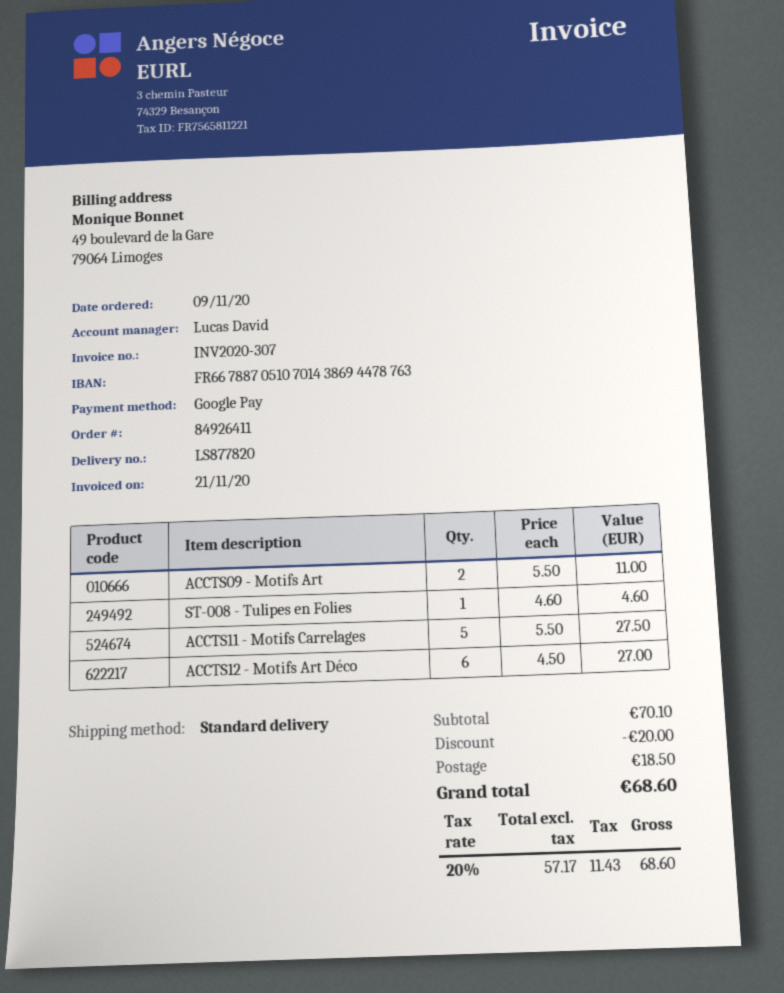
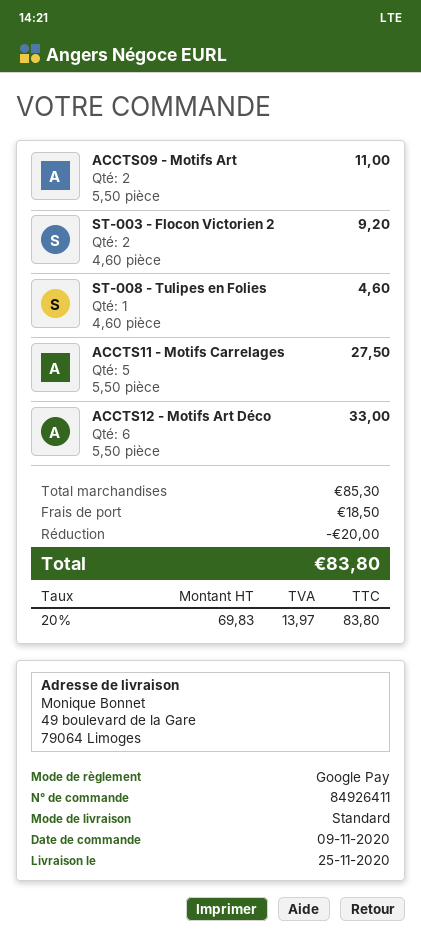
ACCTS12 - Motifs Art Déco: 6 x 4.50 = 27.00 -> 6 x 5.50 = 33.00
ST-003 - Flocon Victorien 2: none -> 2 x 4.60 = 9.20
subtotal: 70.10 -> 85.30
net: 57.17 -> 69.83
tax: 20% = 11.43 -> 20% = 13.97
total: 68.60 -> 83.80

